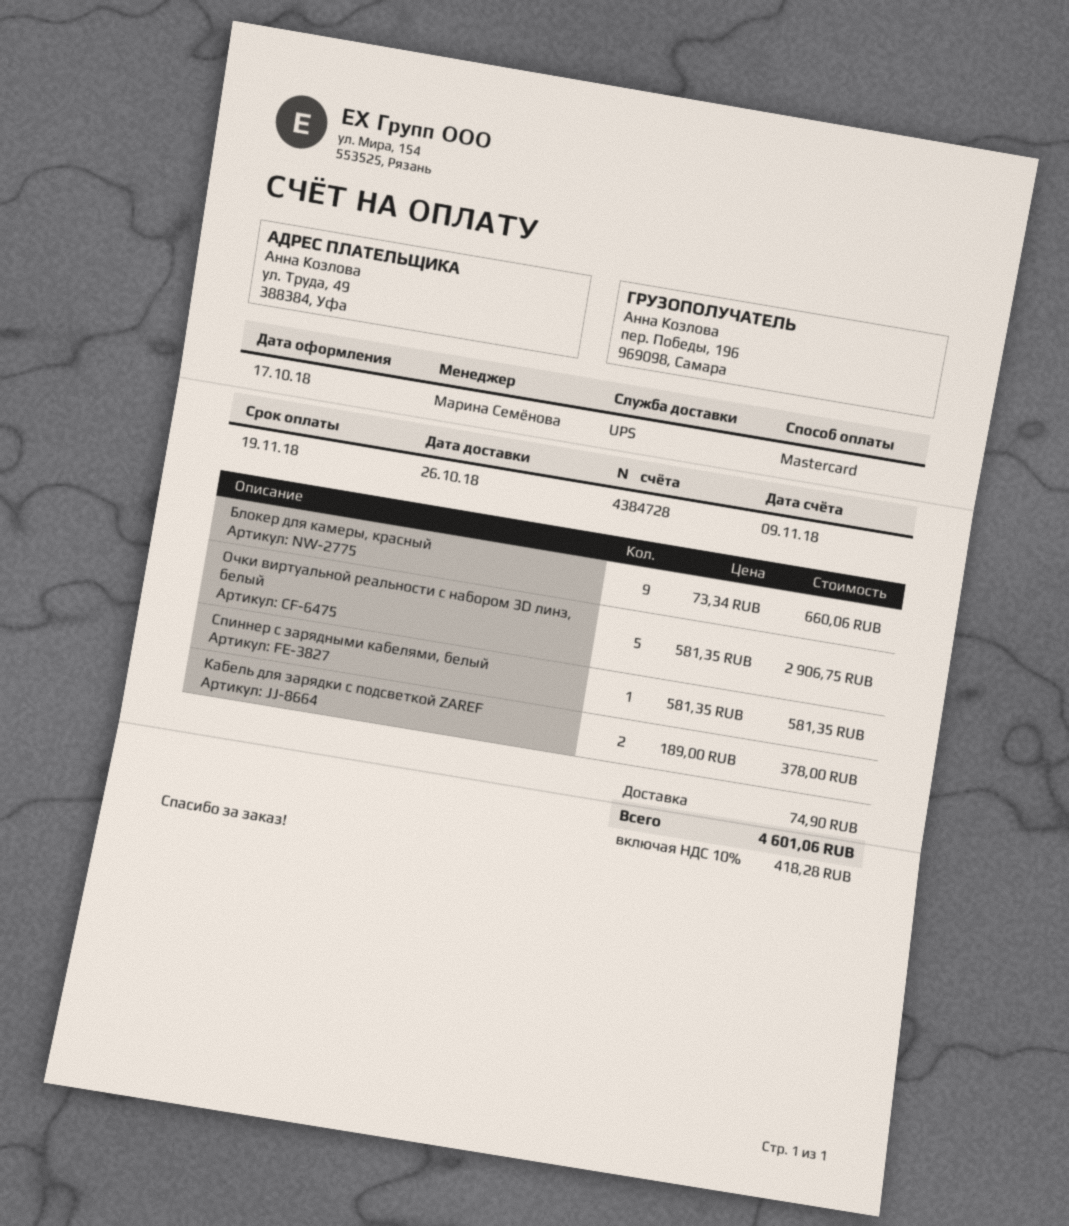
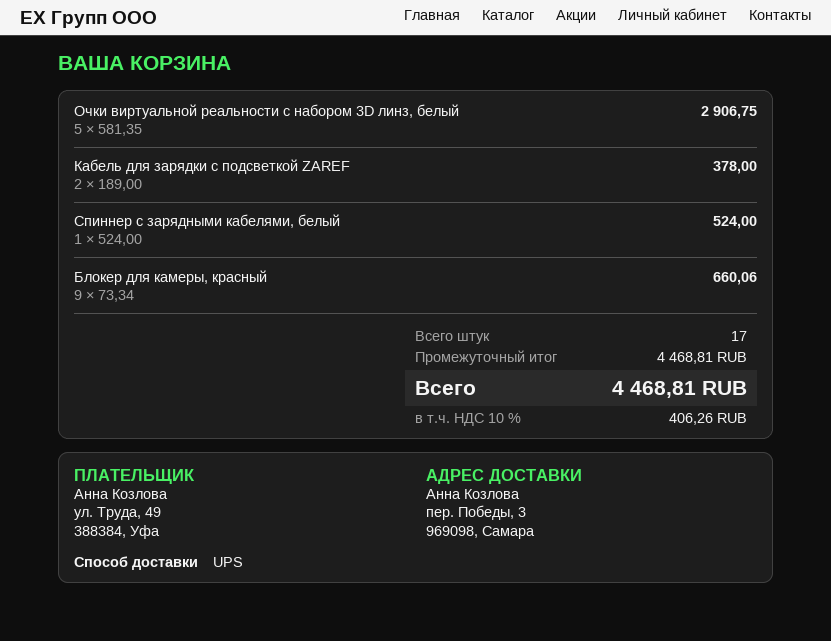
ship to: пер. Победы, 196, 969098, Самара -> пер. Победы, 3, 969098, Самара
Спиннер с зарядными кабелями, белый: 1 x 581.35 = 581.35 -> 1 x 524.00 = 524.00
shipping: 74.90 -> none
tax: 10% = 418.28 -> 10% = 406.26
total: 4601.06 -> 4468.81

